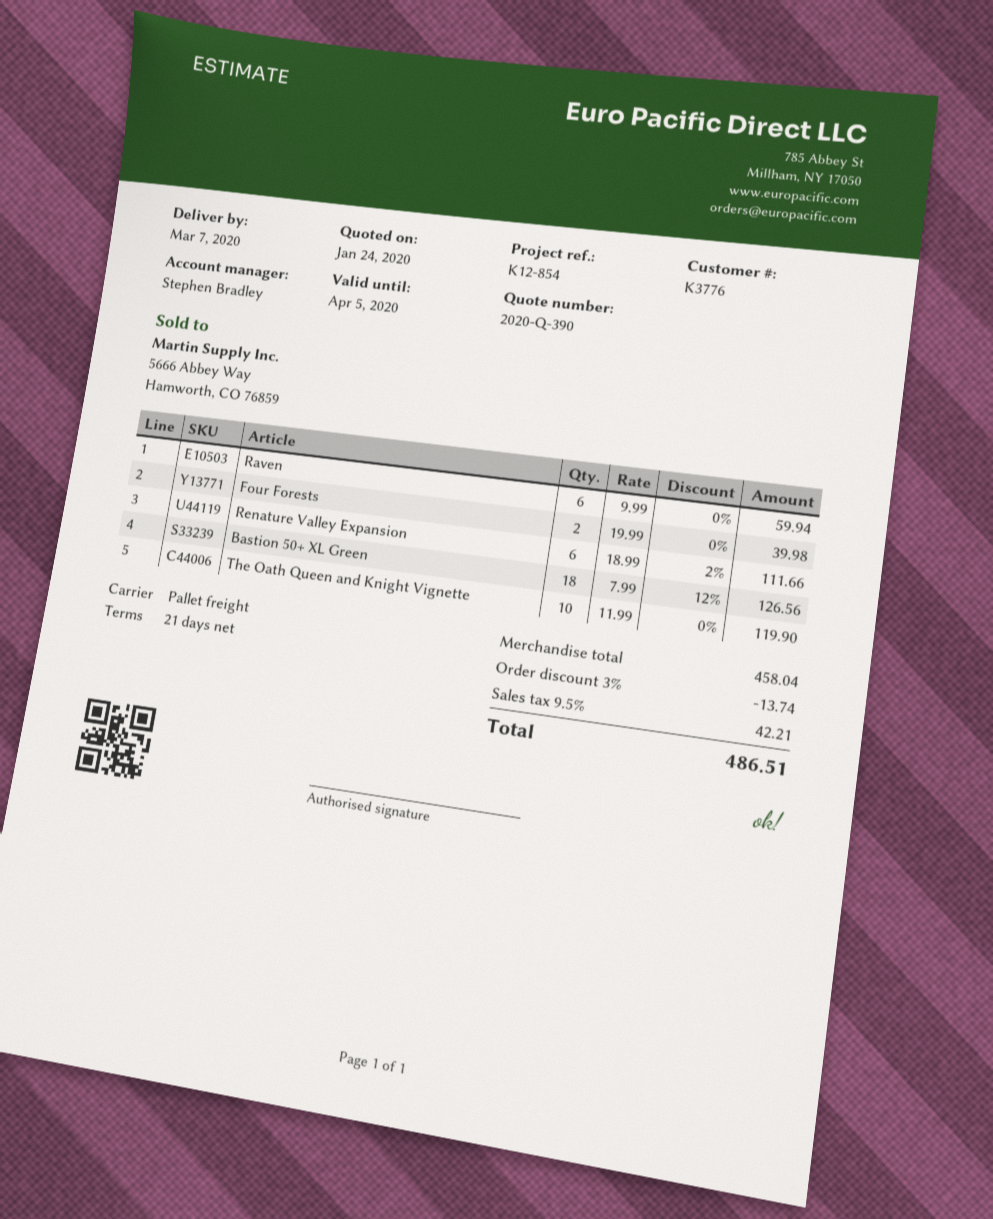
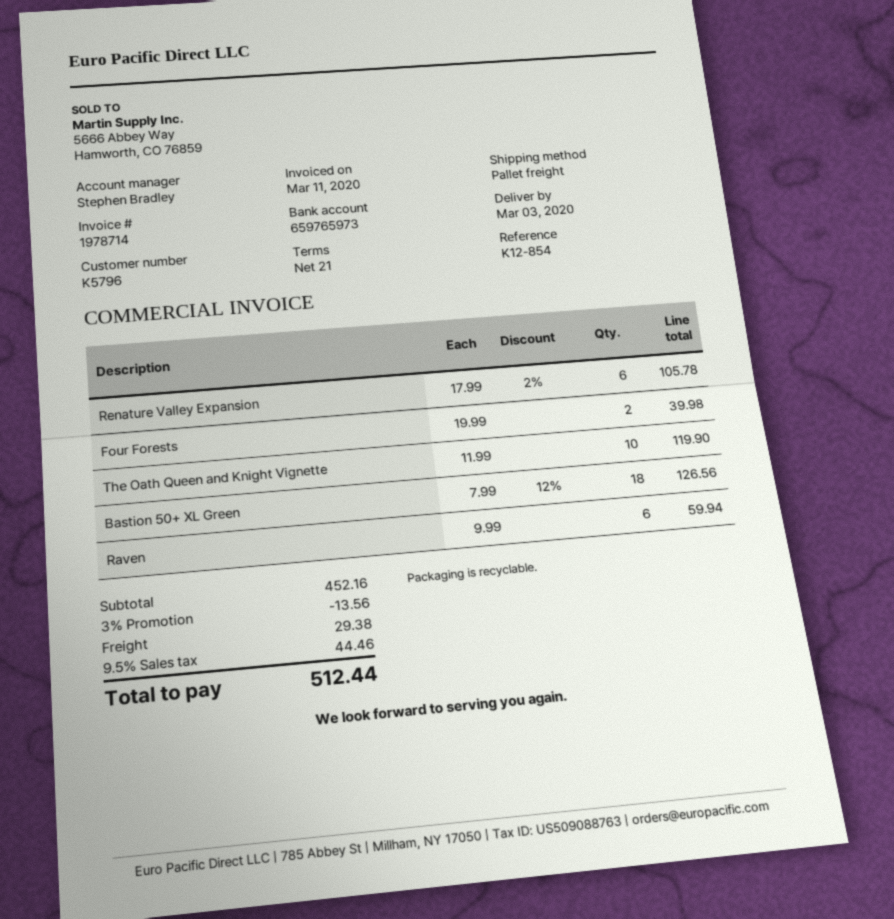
delivery date: 2020-03-07 -> 2020-03-03
customer number: K3776 -> K5796
Renature Valley Expansion: 6 x 18.99 - 2% = 111.66 -> 6 x 17.99 - 2% = 105.78
subtotal: 458.04 -> 452.16
discount: 3% = 13.74 -> 3% = 13.56
shipping: none -> 29.38
tax: 9.5% = 42.21 -> 9.5% = 44.46
total: 486.51 -> 512.44

